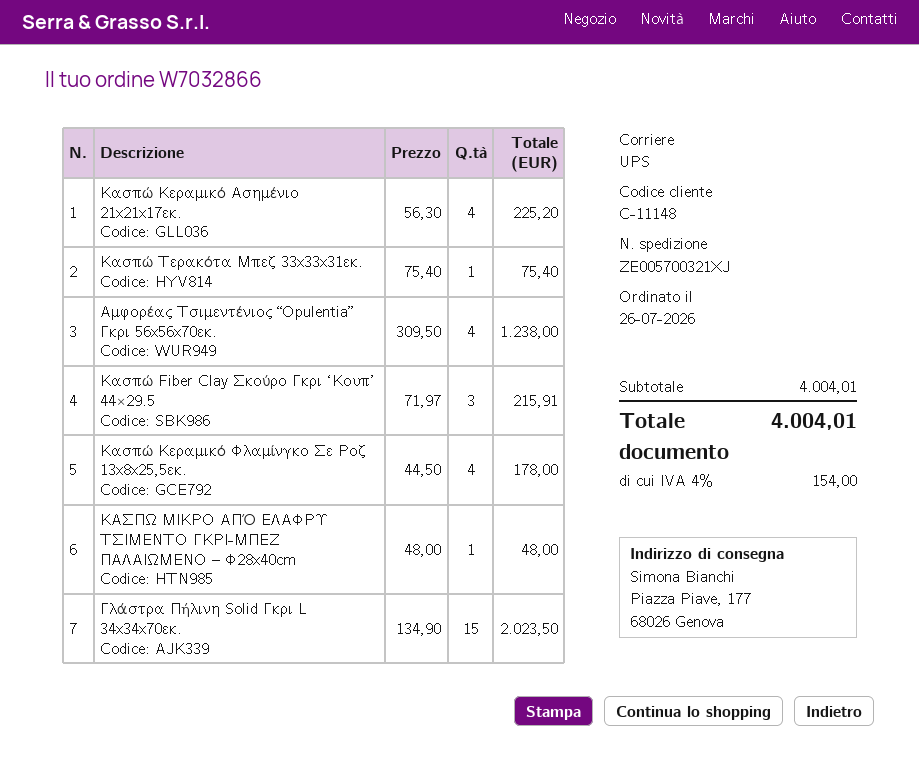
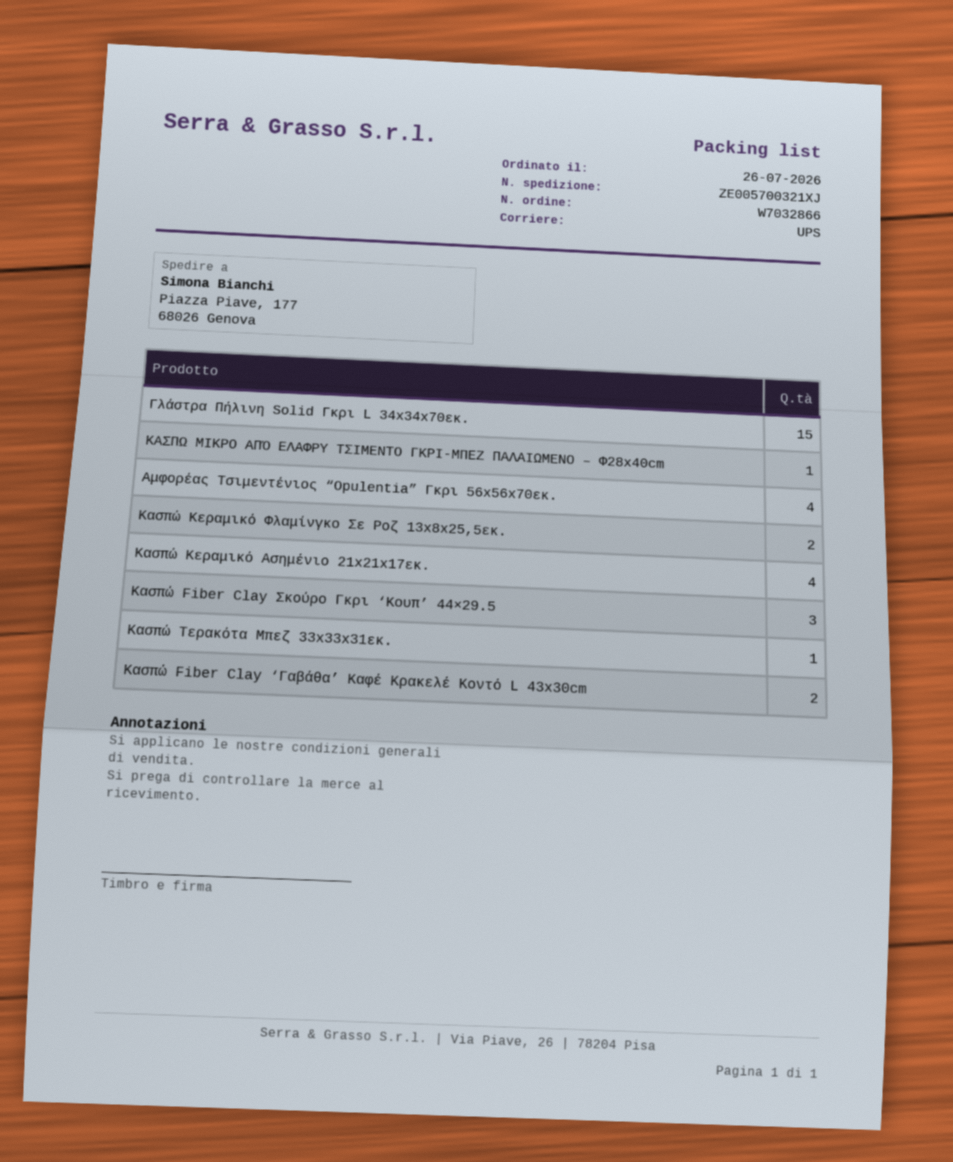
Κασπώ Κεραμικό Φλαμίνγκο Σε Ροζ 13x8x25,5εκ.: 4 -> 2
Κασπώ Fiber Clay ‘Γαβάθα’ Καφέ Κρακελέ Κοντό L 43x30cm: none -> 2

